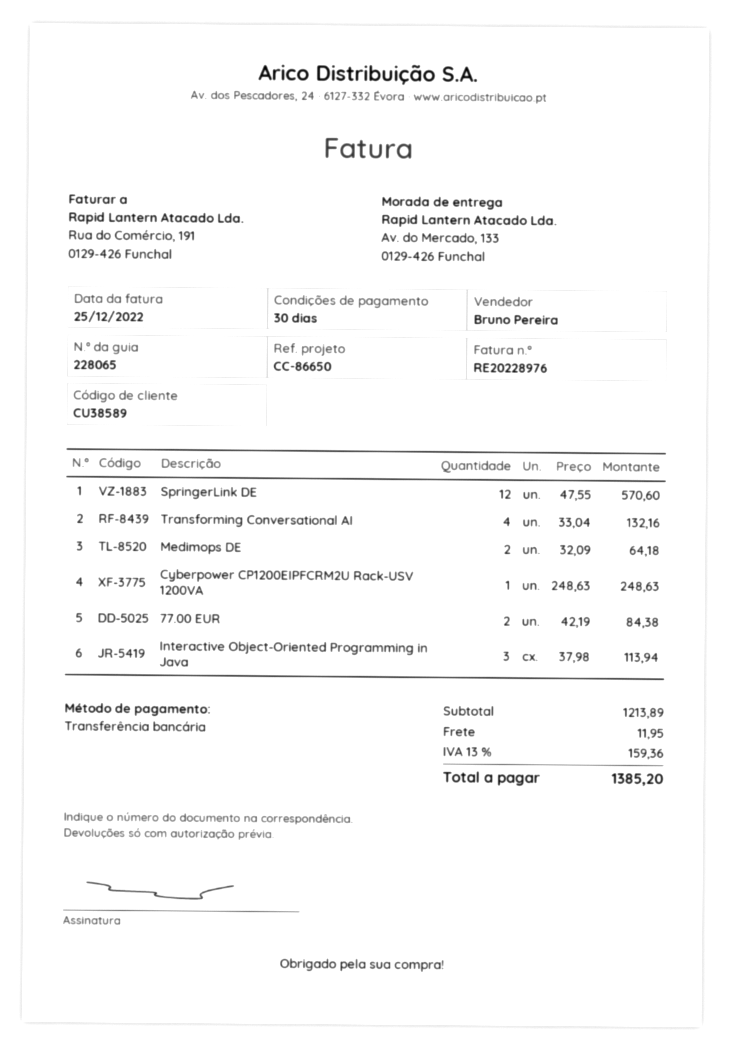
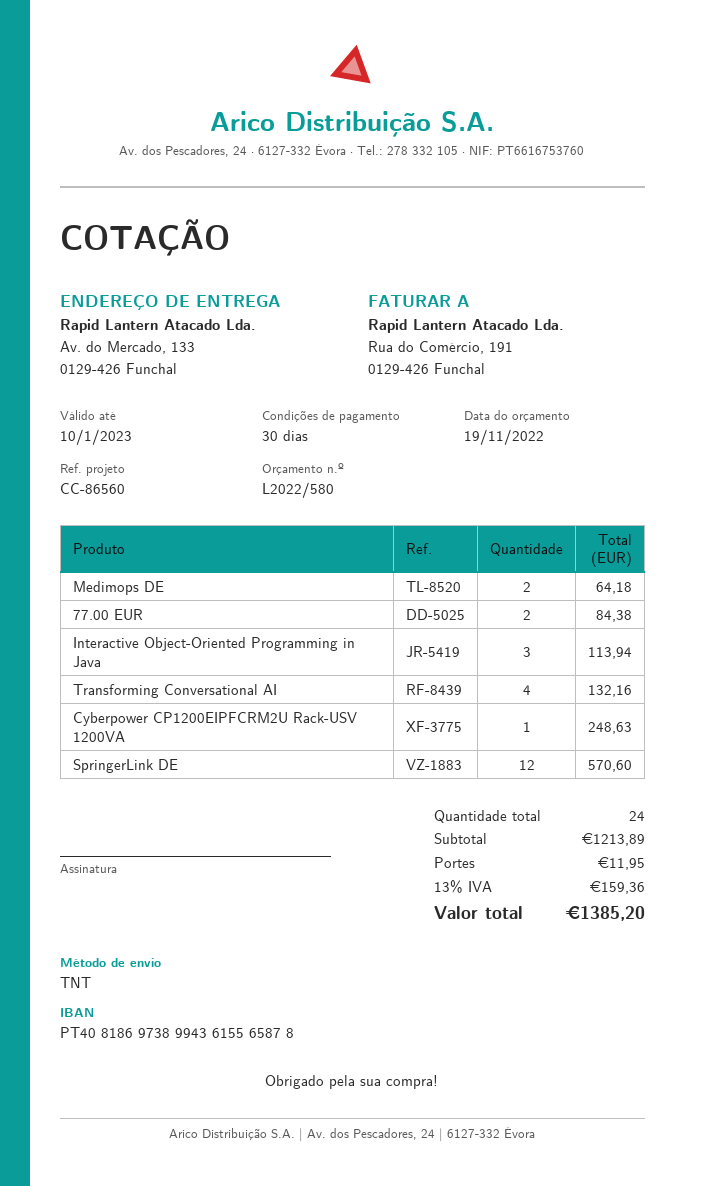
reference: CC-86650 -> CC-86560

